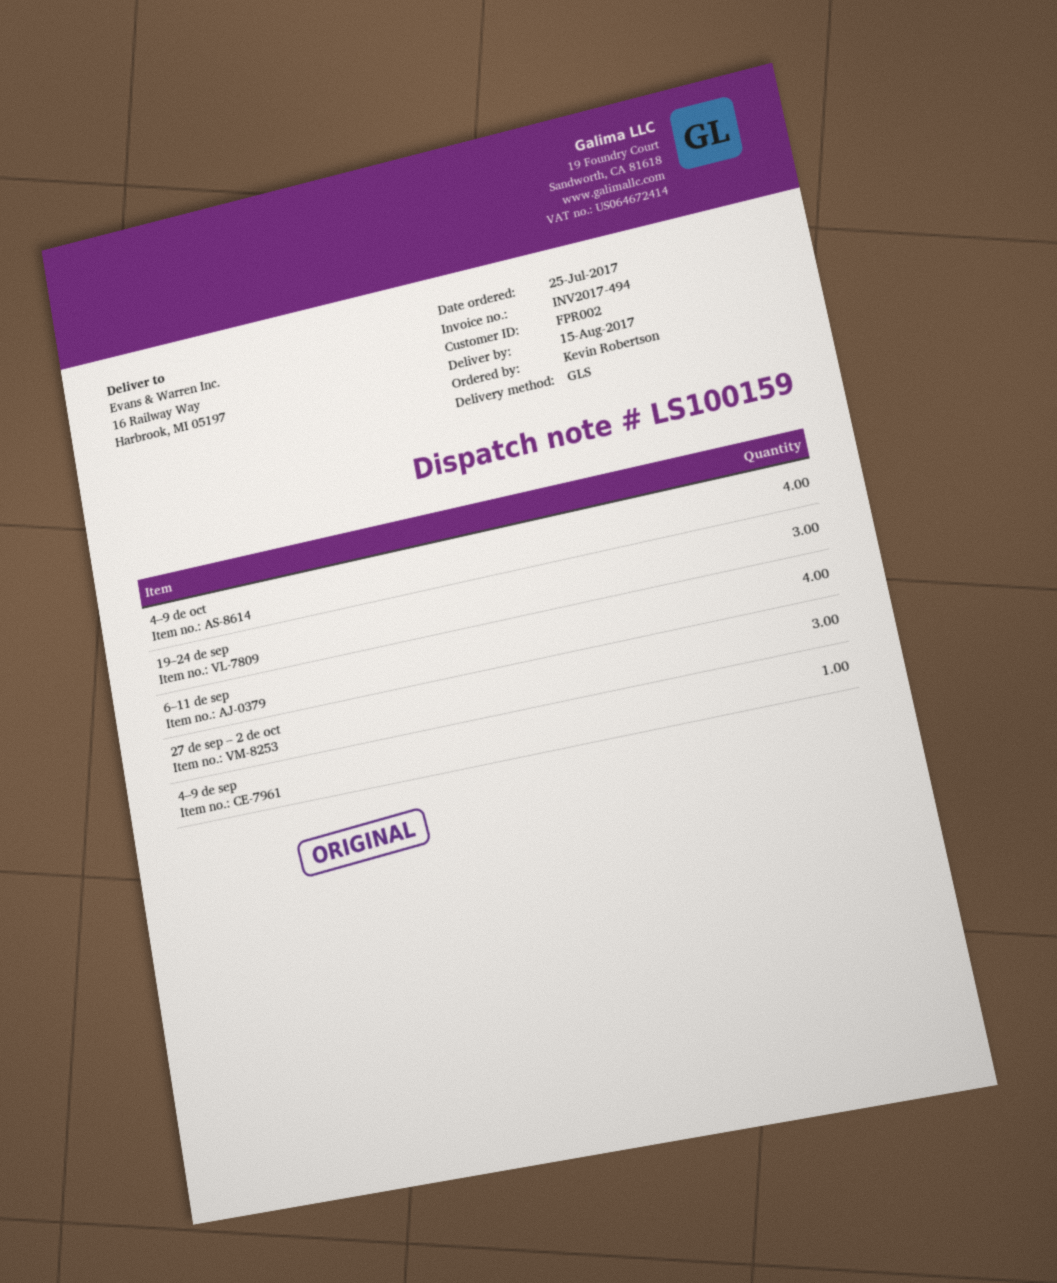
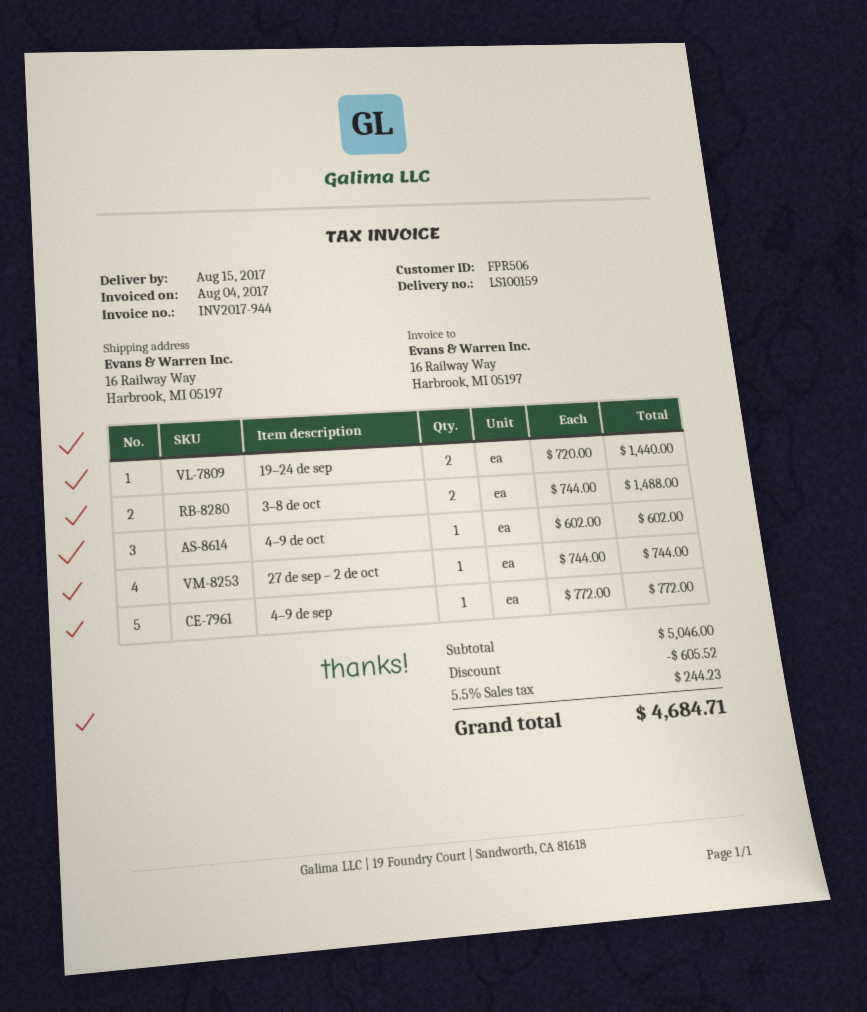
invoice number: INV2017-494 -> INV2017-944
customer number: FPR002 -> FPR506
4–9 de oct: 4 -> 1
19–24 de sep: 3 -> 2
6–11 de sep: 4 -> none
27 de sep – 2 de oct: 3 -> 1
3–8 de oct: none -> 2

